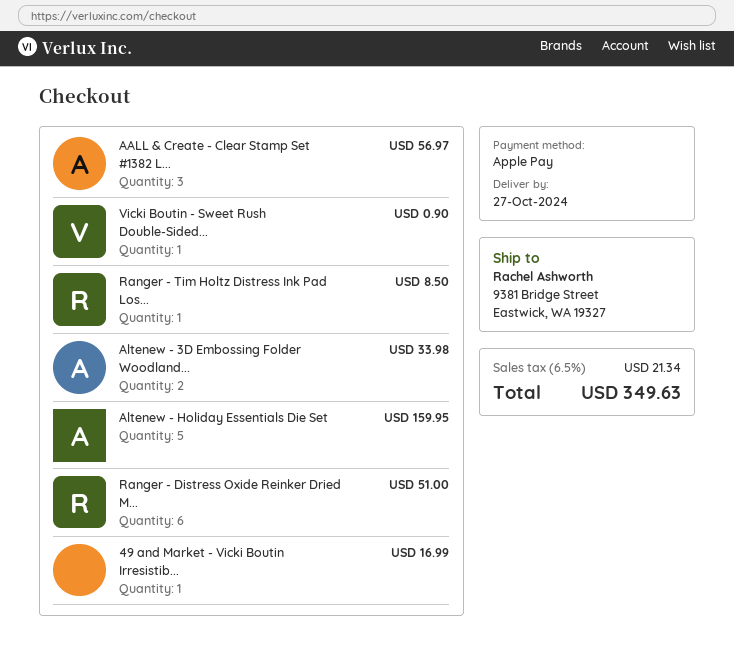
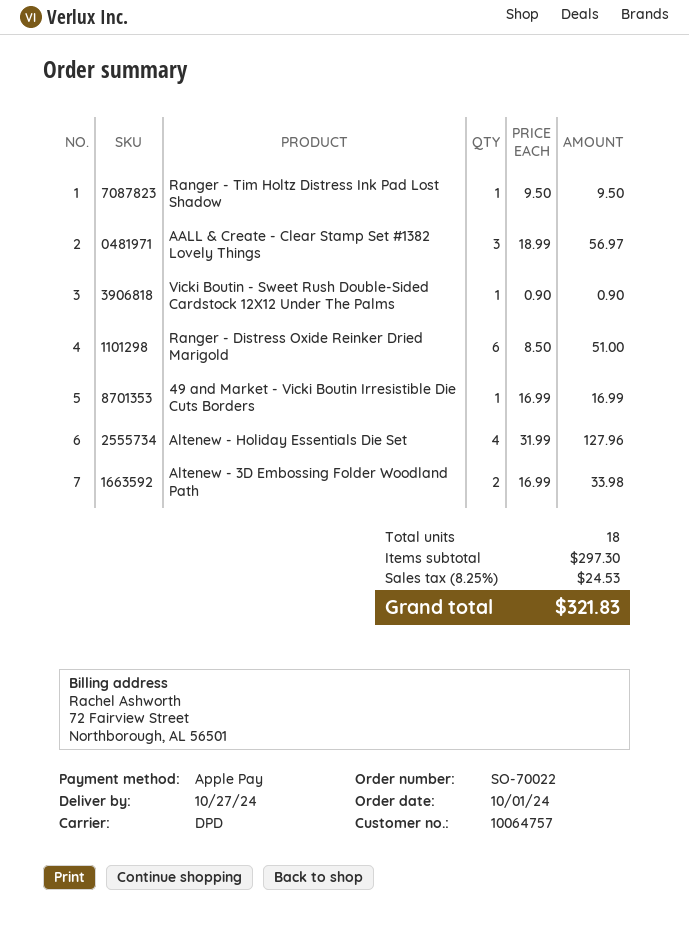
Ranger - Tim Holtz Distress Ink Pad Los...: 1 for 8.50 -> 1 for 9.50
Altenew - Holiday Essentials Die Set: 5 for 159.95 -> 4 for 127.96
tax: 6.5% = 21.34 -> 8.25% = 24.53
total: 349.63 -> 321.83

